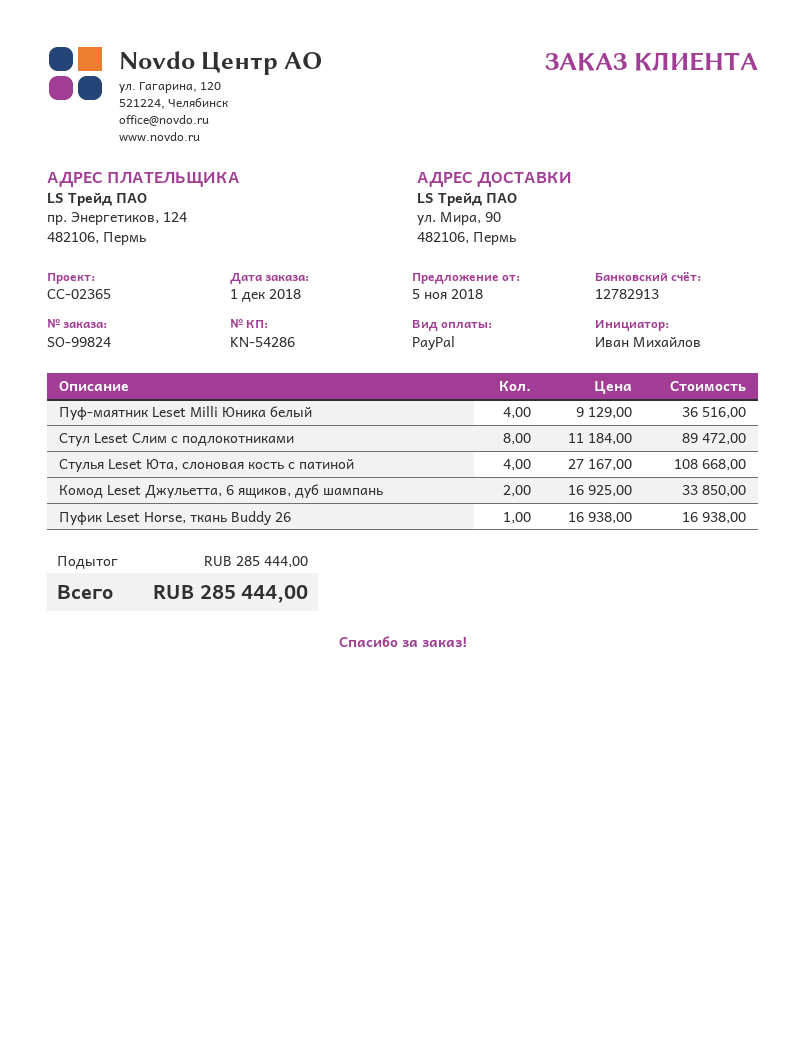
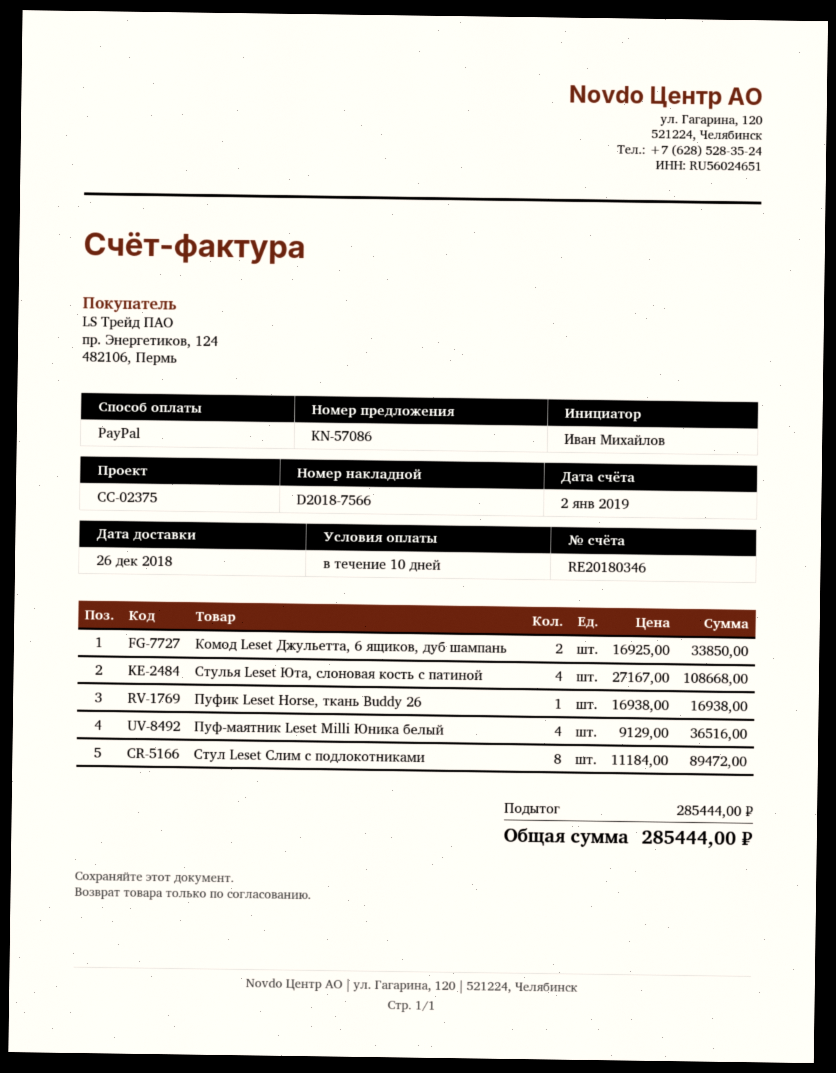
quote number: KN-54286 -> KN-57086
reference: CC-02365 -> CC-02375

